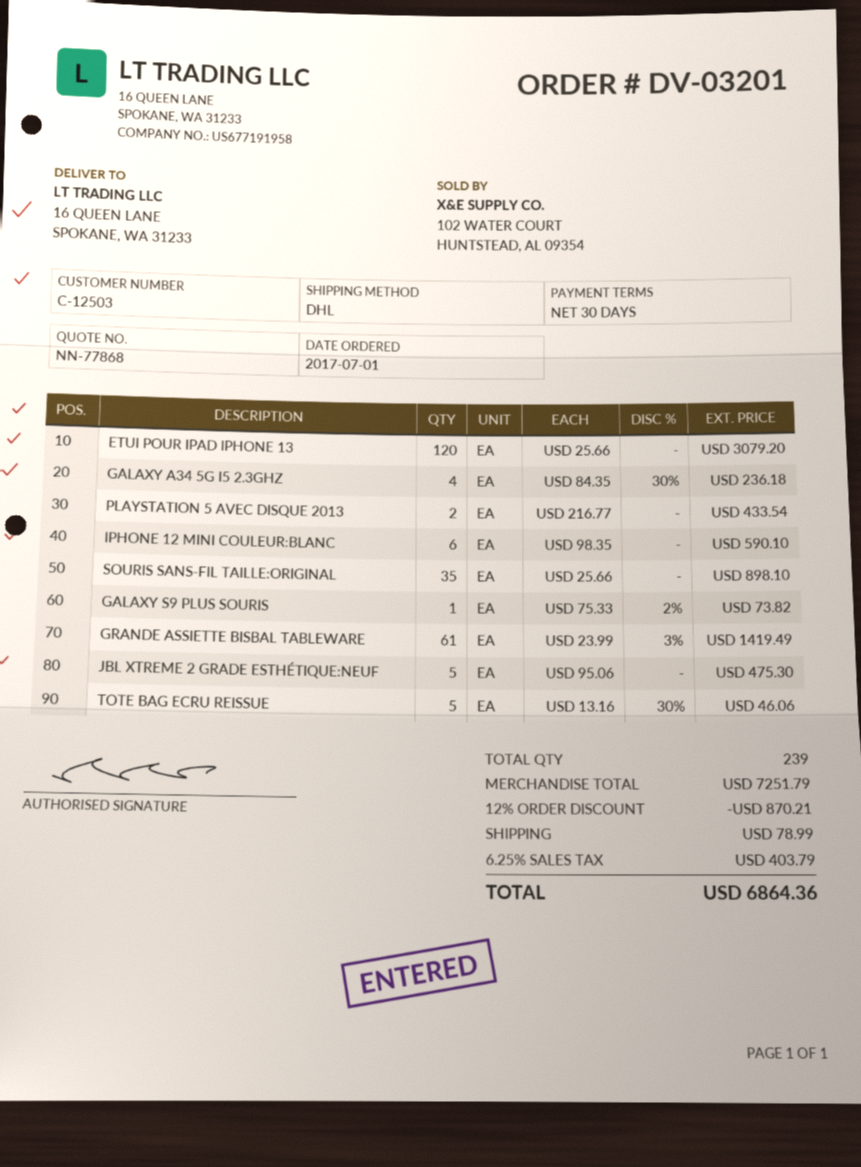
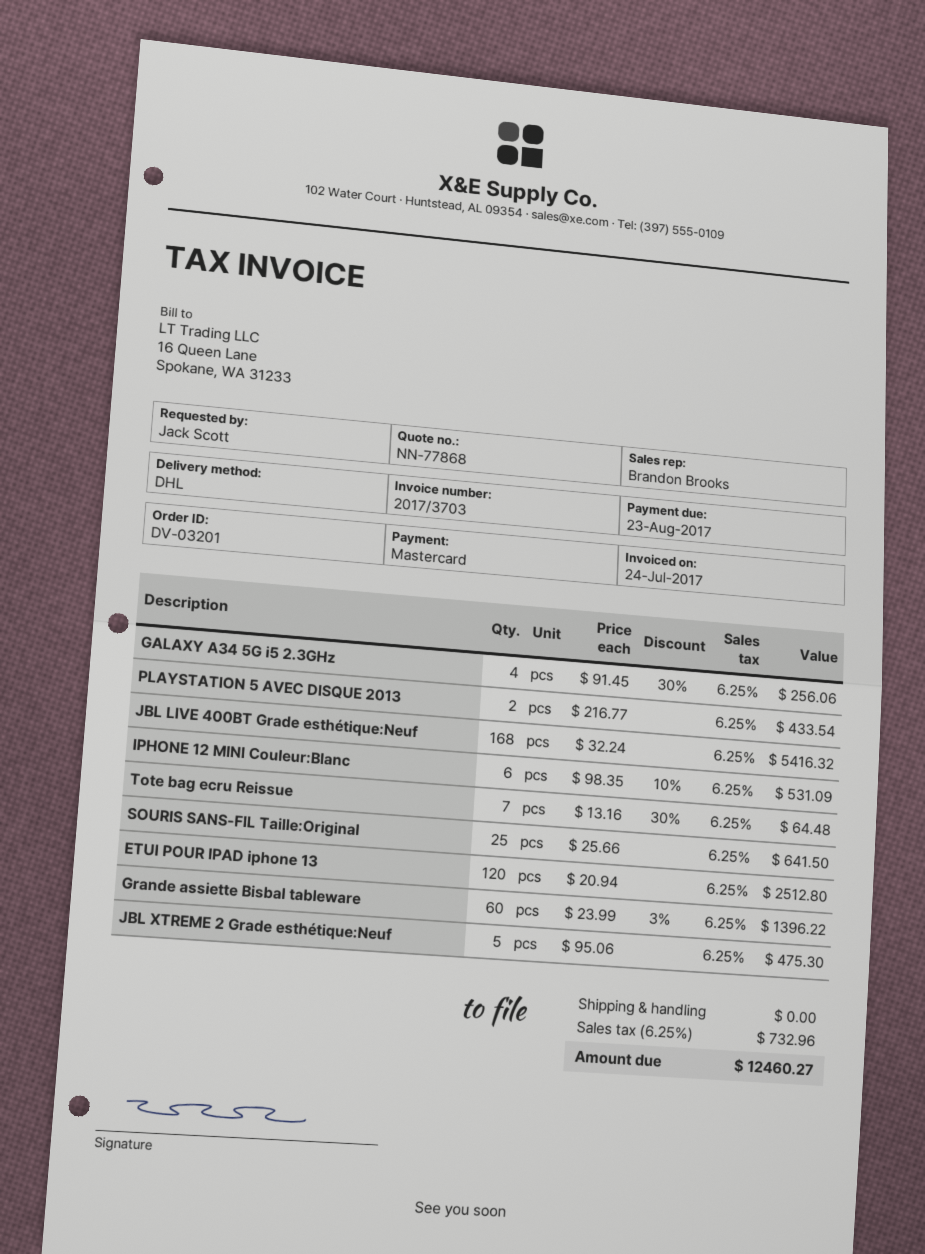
ETUI POUR IPAD IPHONE 13: 120 x 25.66 = 3079.20 -> 120 x 20.94 = 2512.80
GALAXY A34 5G I5 2.3GHZ: 4 x 84.35 - 30% = 236.18 -> 4 x 91.45 - 30% = 256.06
IPHONE 12 MINI COULEUR:BLANC: 6 x 98.35 = 590.10 -> 6 x 98.35 - 10% = 531.09
SOURIS SANS-FIL TAILLE:ORIGINAL: 35 x 25.66 = 898.10 -> 25 x 25.66 = 641.50
GALAXY S9 PLUS SOURIS: 1 x 75.33 - 2% = 73.82 -> none
GRANDE ASSIETTE BISBAL TABLEWARE: 61 x 23.99 - 3% = 1419.49 -> 60 x 23.99 - 3% = 1396.22
TOTE BAG ECRU REISSUE: 5 x 13.16 - 30% = 46.06 -> 7 x 13.16 - 30% = 64.48
JBL LIVE 400BT Grade esthétique:Neuf: none -> 168 x 32.24 = 5416.32
discount: 12% = 870.21 -> none
shipping: 78.99 -> 0.00
tax: 6.25% = 403.79 -> 6.25% = 732.96
total: 6864.36 -> 12460.27

